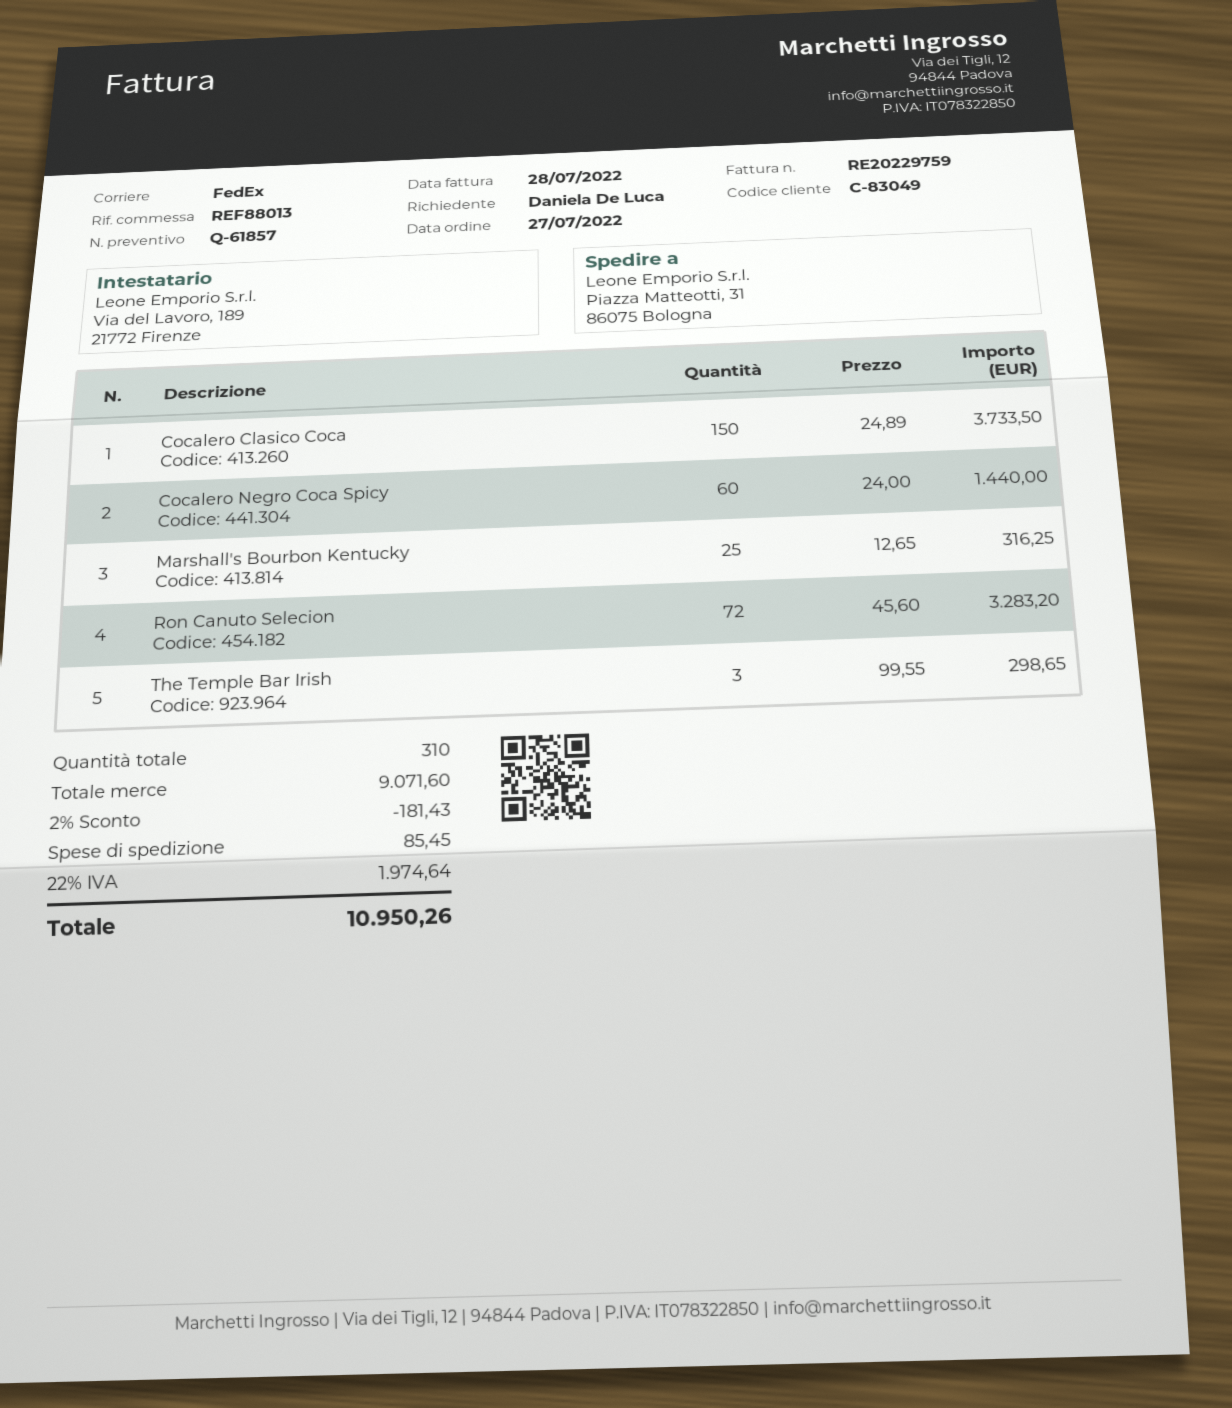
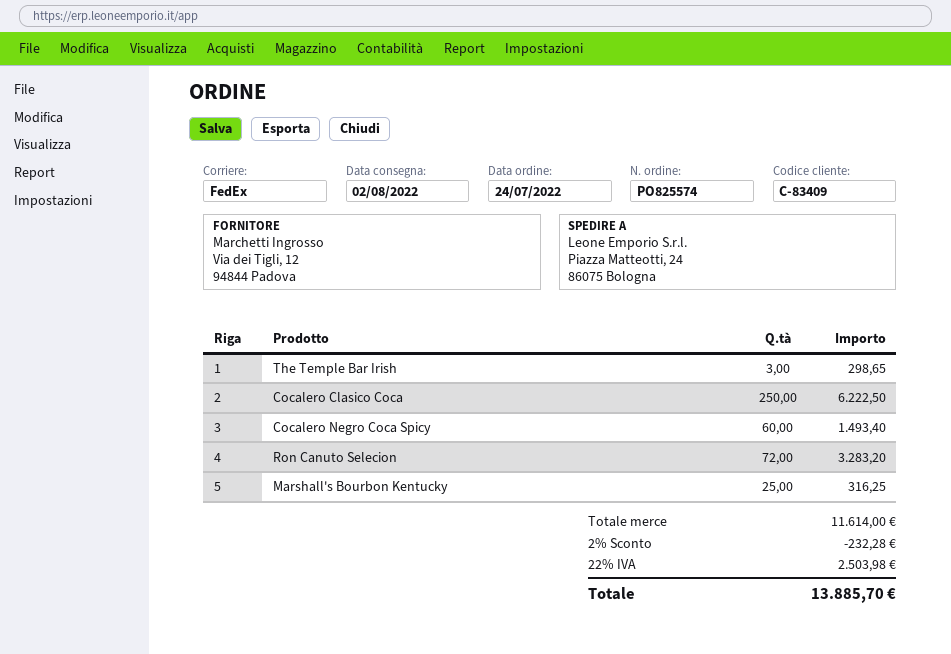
order date: 2022-07-27 -> 2022-07-24
customer number: C-83049 -> C-83409
ship to: Piazza Matteotti, 31, 86075 Bologna -> Piazza Matteotti, 24, 86075 Bologna
Cocalero Clasico Coca: 150 for 3733.50 -> 250 for 6222.50
Cocalero Negro Coca Spicy: 60 for 1440.00 -> 60 for 1493.40
subtotal: 9071.60 -> 11614.00
discount: 2% = 181.43 -> 2% = 232.28
shipping: 85.45 -> none
tax: 22% = 1974.64 -> 22% = 2503.98
total: 10950.26 -> 13885.70

